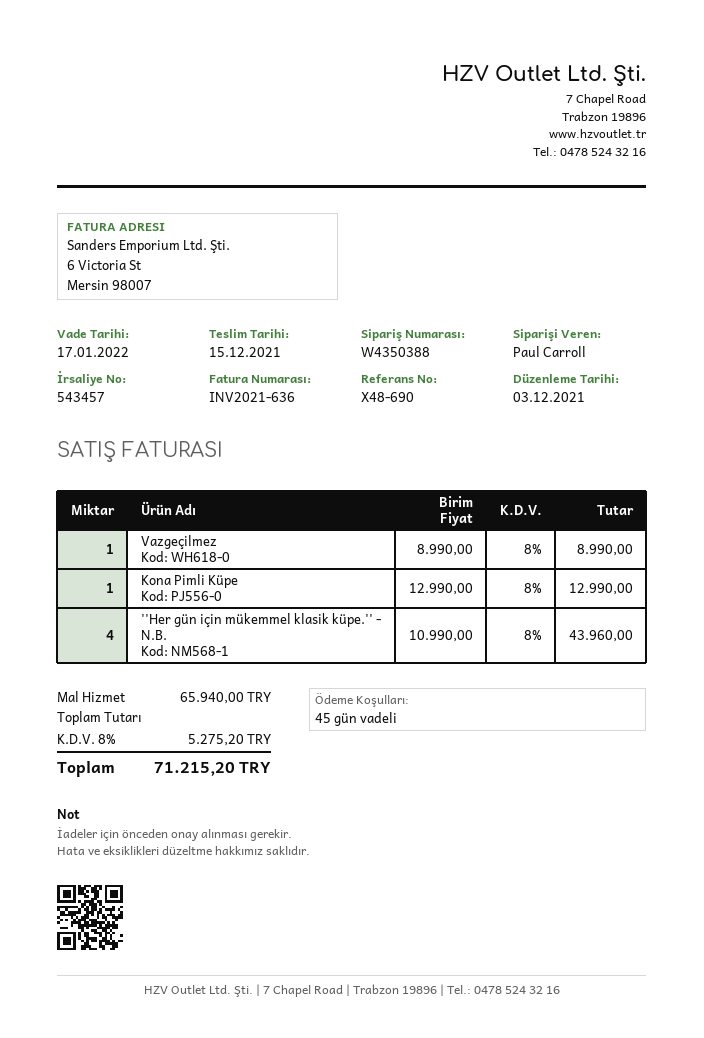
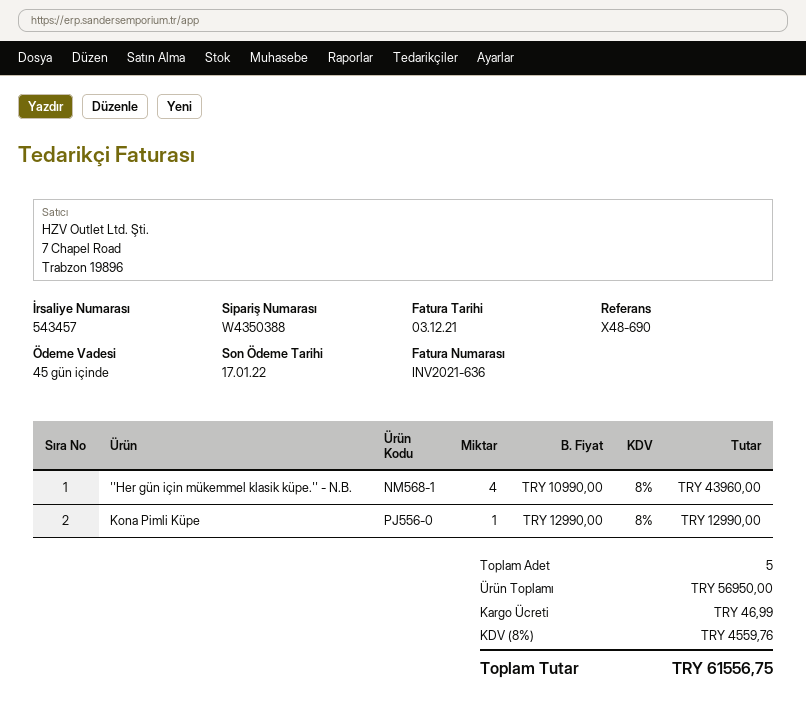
Vazgeçilmez: 1 x 8990.00 = 8990.00 -> none
subtotal: 65940.00 -> 56950.00
shipping: none -> 46.99
tax: 8% = 5275.20 -> 8% = 4559.76
total: 71215.20 -> 61556.75

